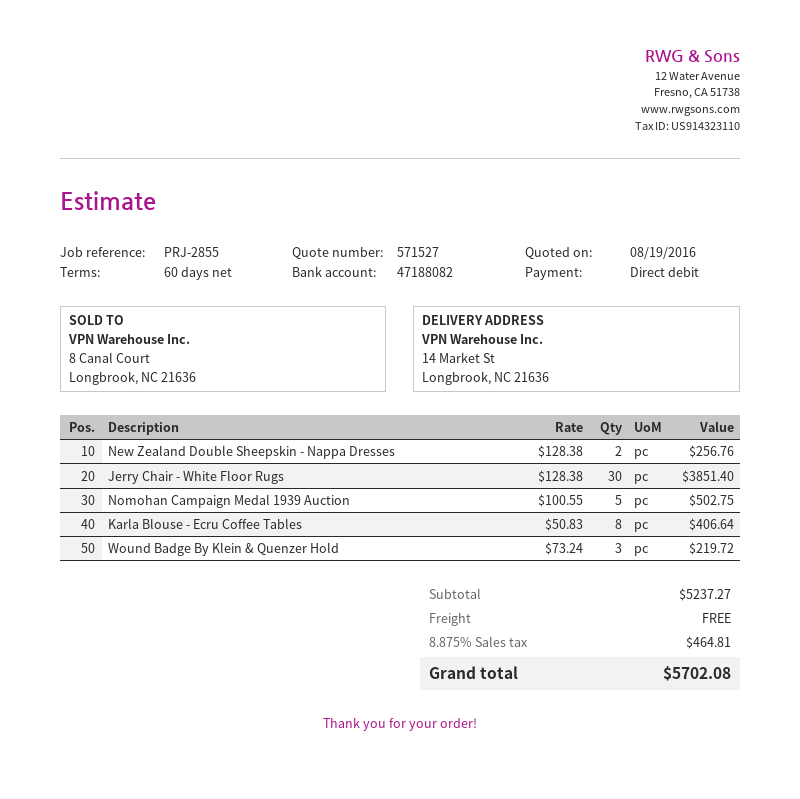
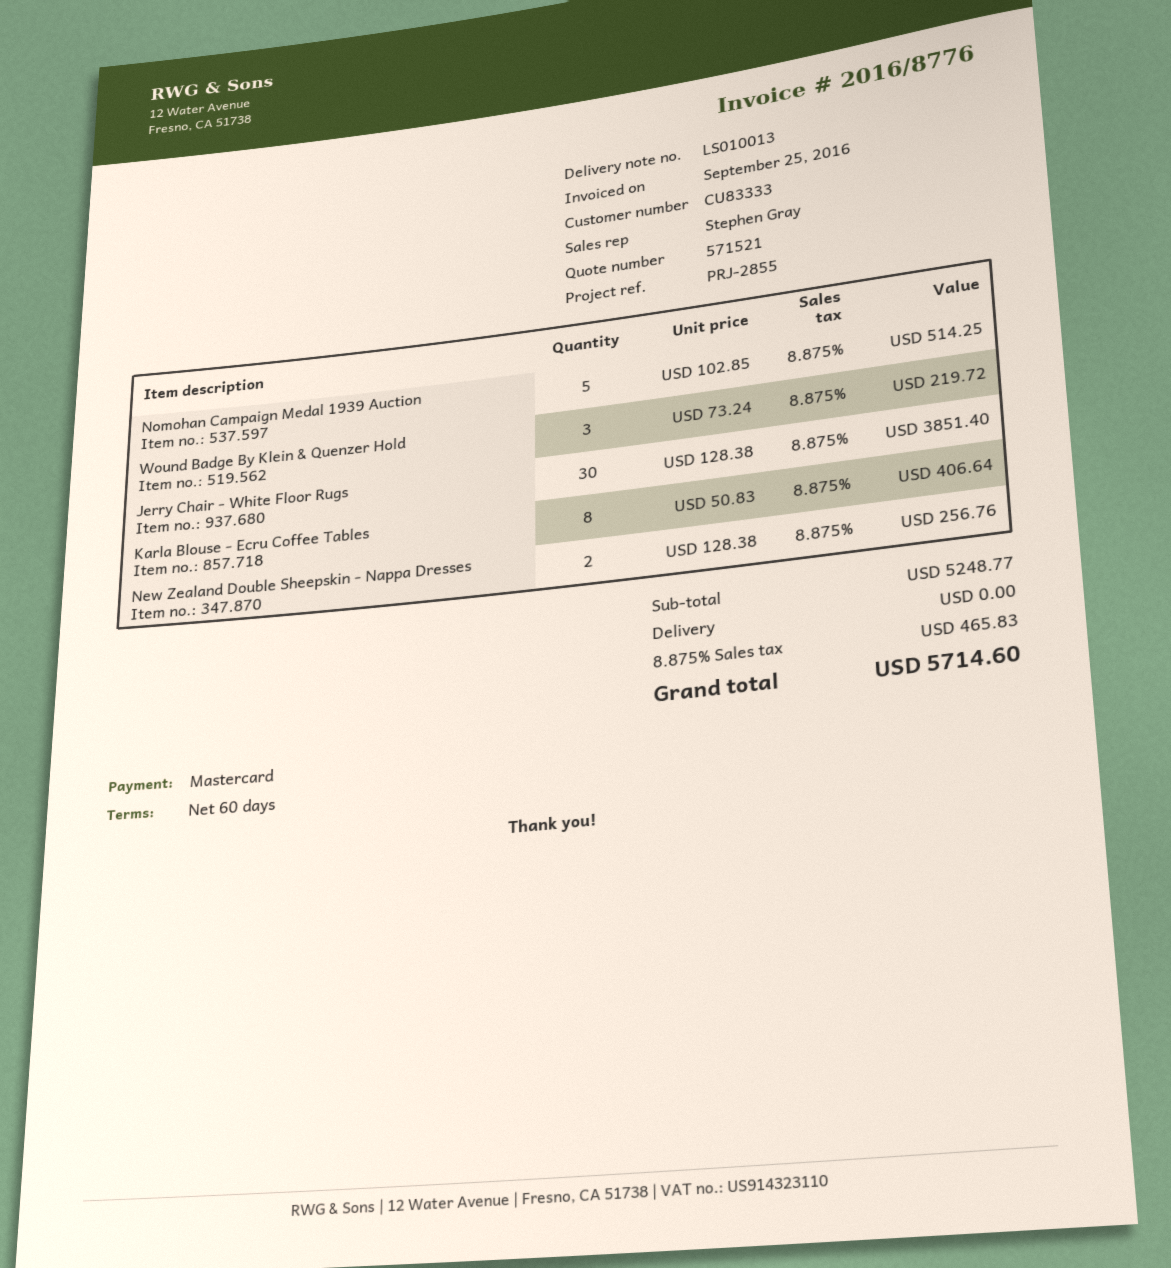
quote number: 571527 -> 571521
payment method: direct debit -> Mastercard
Nomohan Campaign Medal 1939 Auction: 5 x 100.55 = 502.75 -> 5 x 102.85 = 514.25
subtotal: 5237.27 -> 5248.77
tax: 8.875% = 464.81 -> 8.875% = 465.83
total: 5702.08 -> 5714.60

